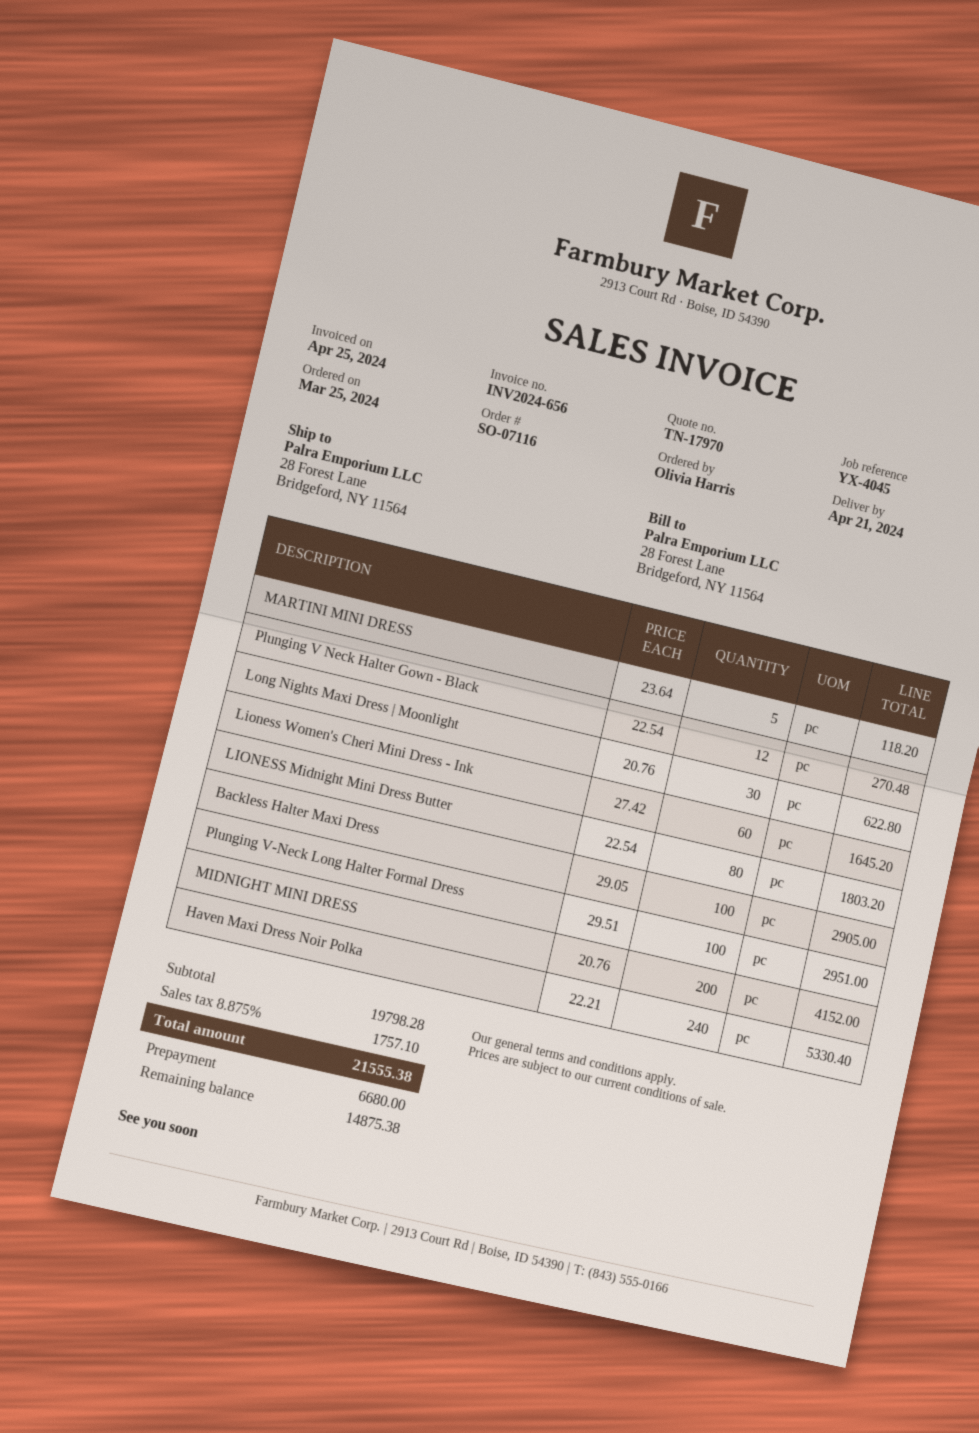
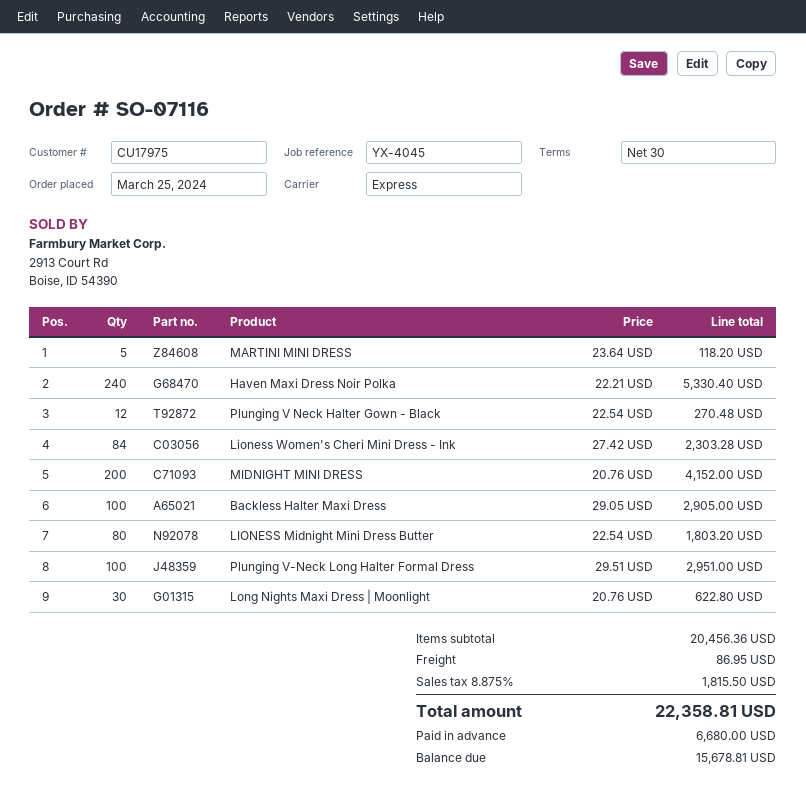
Lioness Women's Cheri Mini Dress - Ink: 60 x 27.42 = 1645.20 -> 84 x 27.42 = 2303.28
subtotal: 19798.28 -> 20456.36
shipping: none -> 86.95
tax: 8.875% = 1757.10 -> 8.875% = 1815.50
total: 21555.38 -> 22358.81
balance: 14875.38 -> 15678.81

